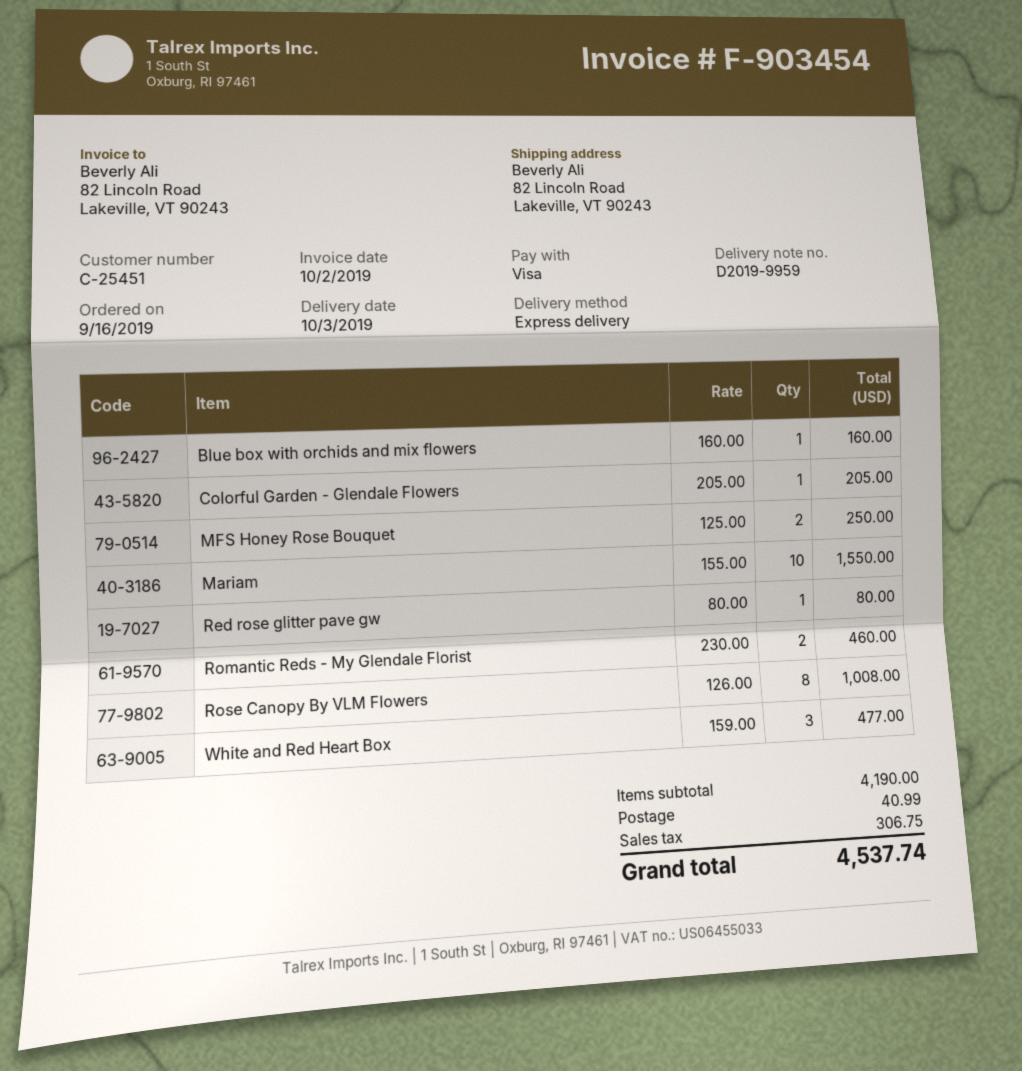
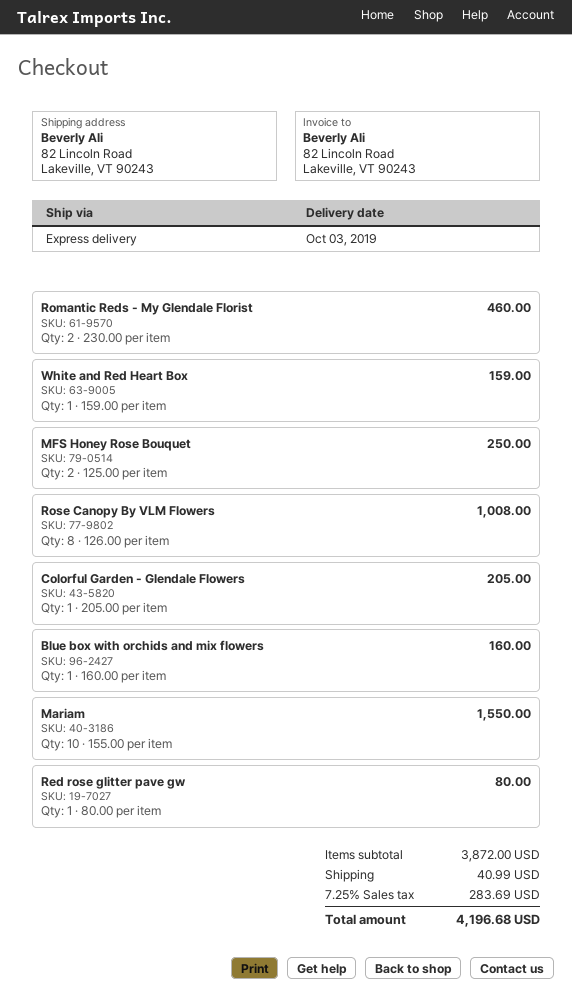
White and Red Heart Box: 3 x 159.00 = 477.00 -> 1 x 159.00 = 159.00
subtotal: 4190.00 -> 3872.00
tax: 306.75 -> 283.69
total: 4537.74 -> 4196.68

